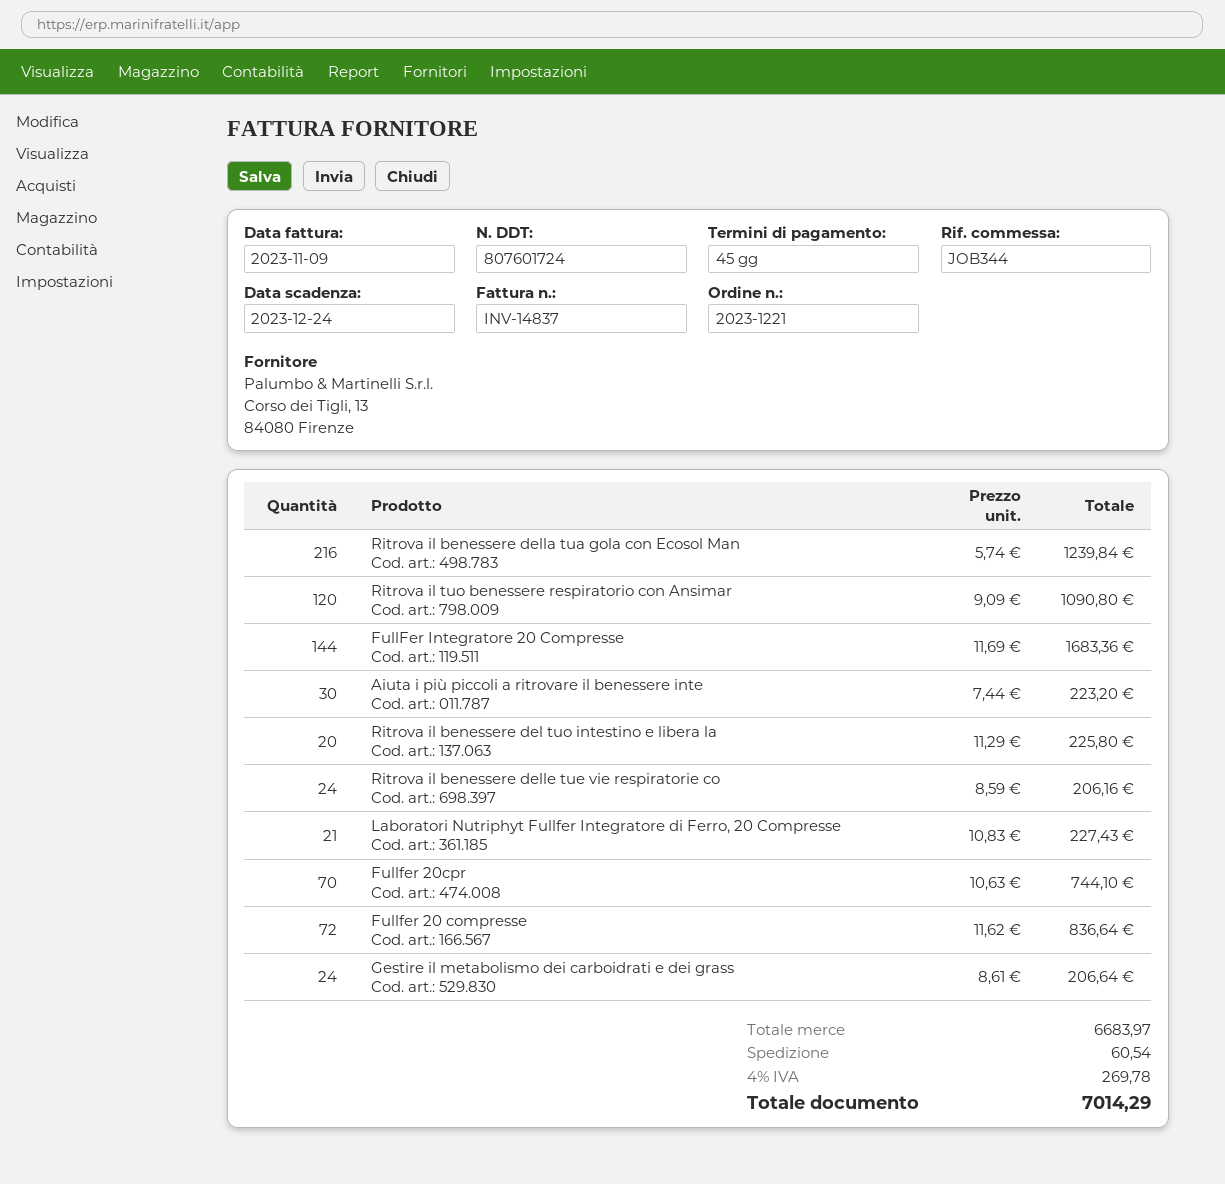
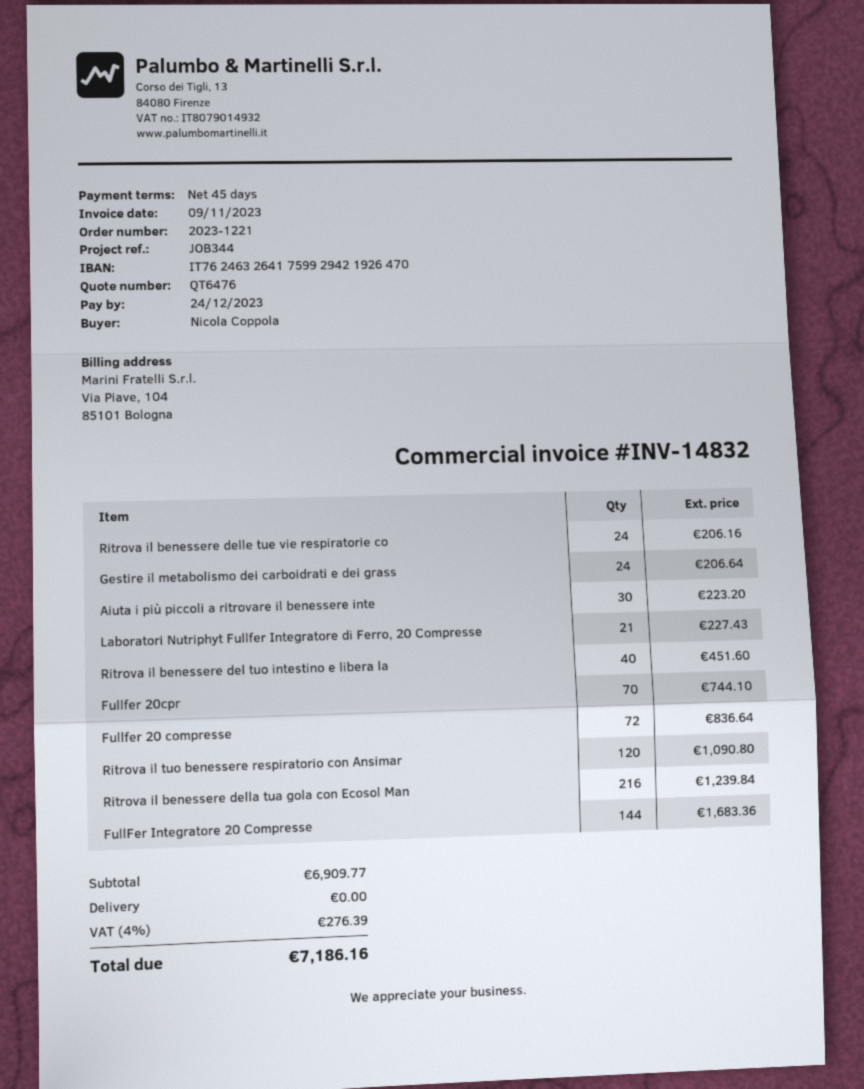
invoice number: INV-14837 -> INV-14832
Ritrova il benessere del tuo intestino e libera la: 20 for 225.80 -> 40 for 451.60
subtotal: 6683.97 -> 6909.77
shipping: 60.54 -> 0.00
tax: 4% = 269.78 -> 4% = 276.39
total: 7014.29 -> 7186.16

